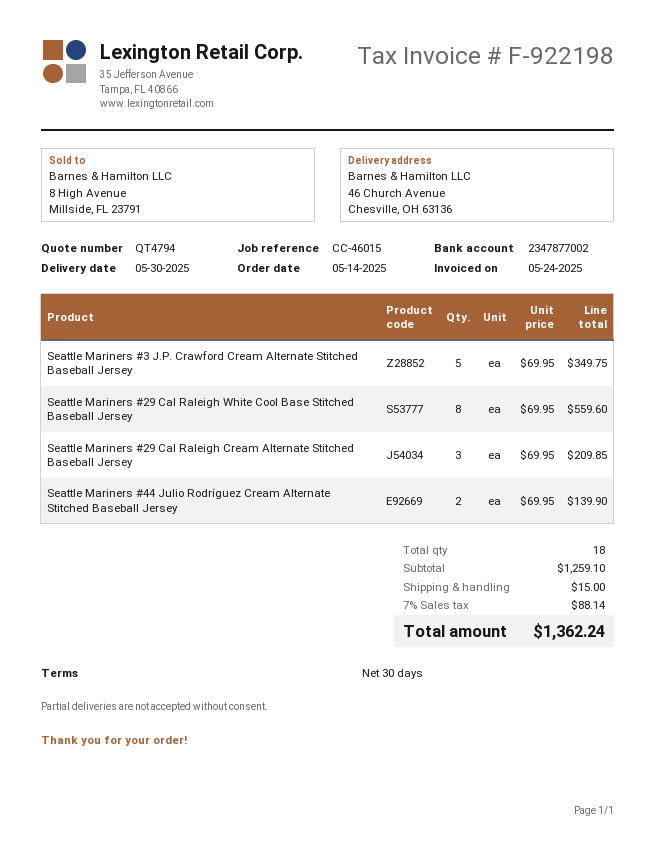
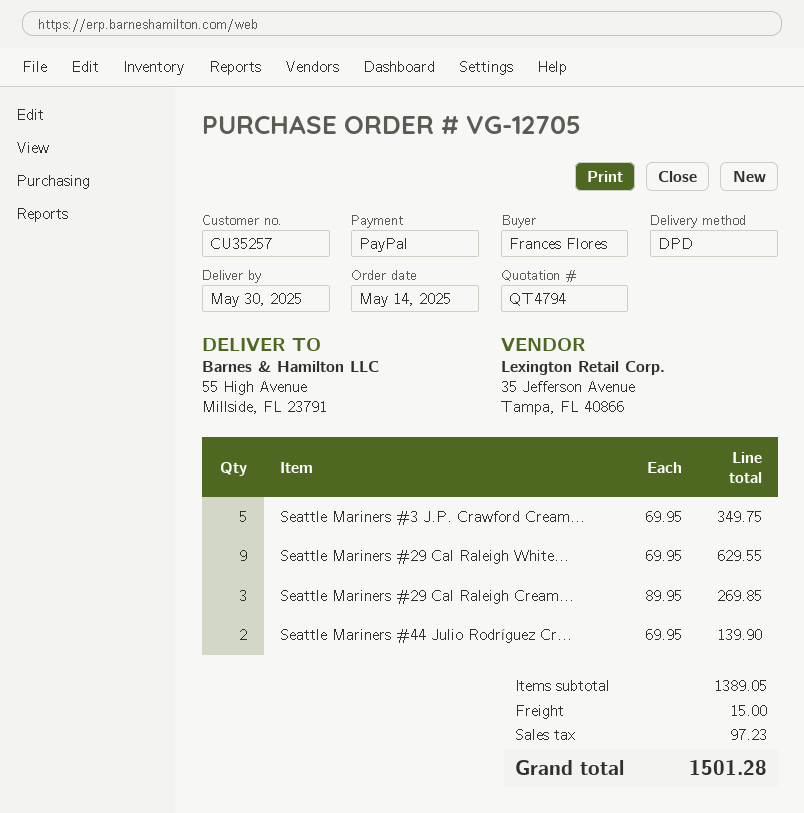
ship to: 46 Church Avenue, Chesville, OH 63136 -> 55 High Avenue, Millside, FL 23791
Seattle Mariners #29 Cal Raleigh White Cool Base Stitched Baseball Jersey: 8 x 69.95 = 559.60 -> 9 x 69.95 = 629.55
Seattle Mariners #29 Cal Raleigh Cream Alternate Stitched Baseball Jersey: 3 x 69.95 = 209.85 -> 3 x 89.95 = 269.85
subtotal: 1259.10 -> 1389.05
tax: 88.14 -> 97.23
total: 1362.24 -> 1501.28

